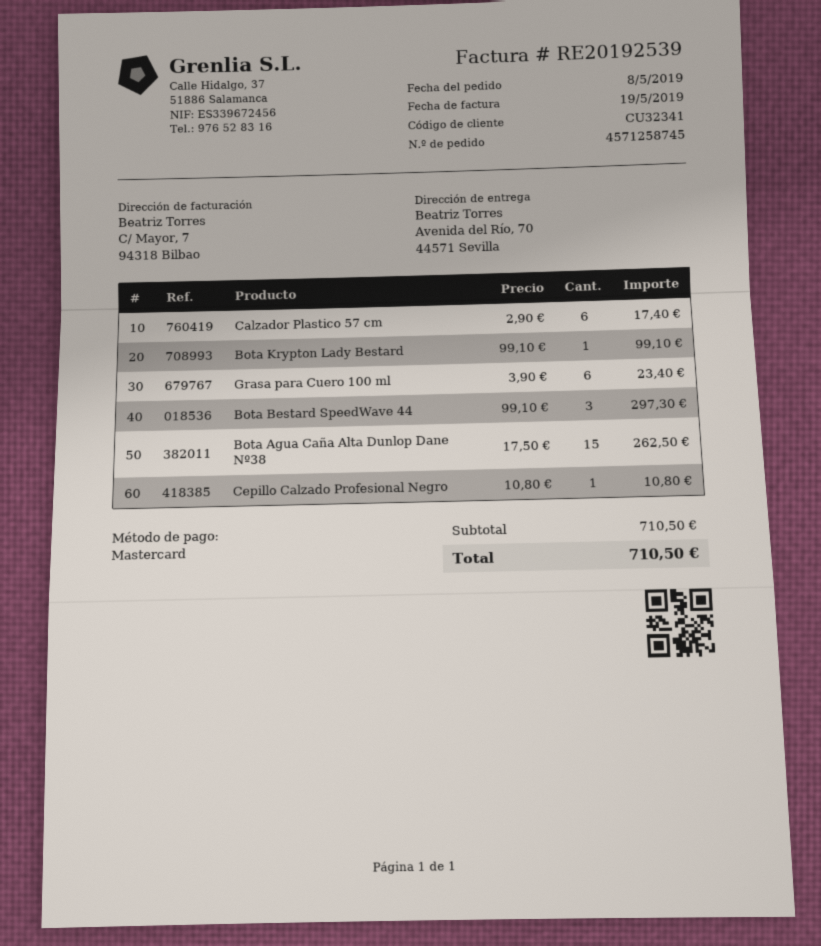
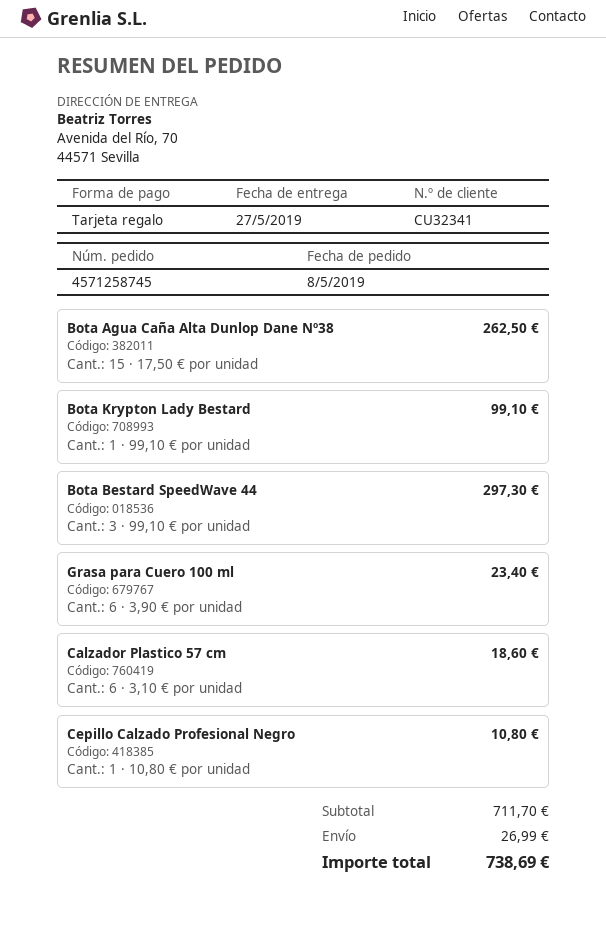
payment method: Mastercard -> gift card
Calzador Plastico 57 cm: 6 x 2.90 = 17.40 -> 6 x 3.10 = 18.60
subtotal: 710.50 -> 711.70
shipping: none -> 26.99
total: 710.50 -> 738.69

